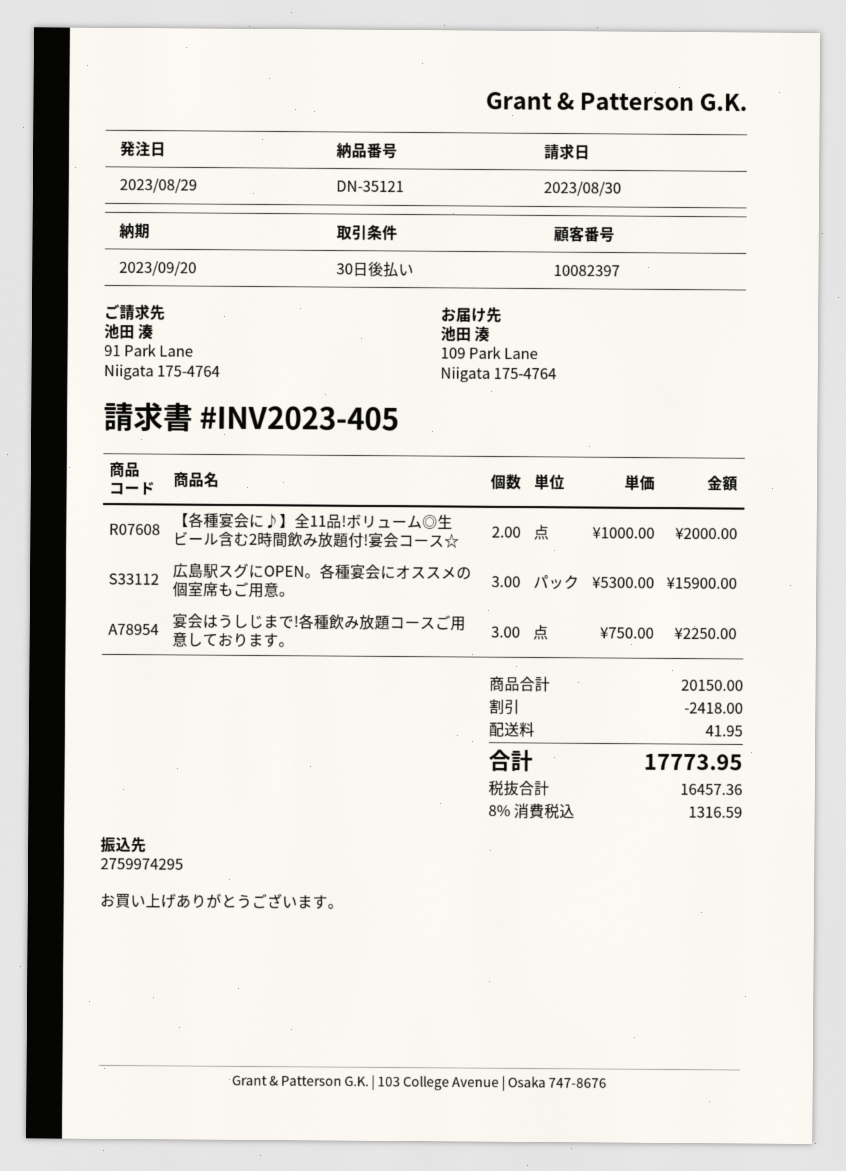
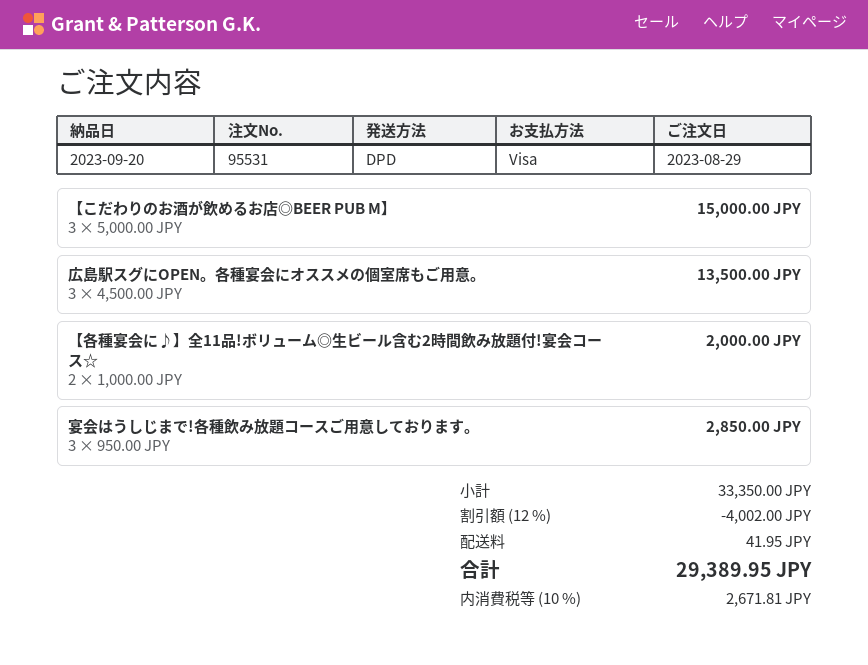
広島駅スグにOPEN。各種宴会にオススメの個室席もご用意。: 3 x 5300.00 = 15900.00 -> 3 x 4500.00 = 13500.00
宴会はうしじまで!各種飲み放題コースご用意しております。: 3 x 750.00 = 2250.00 -> 3 x 950.00 = 2850.00
【こだわりのお酒が飲めるお店◎BEER PUB M】: none -> 3 x 5000.00 = 15000.00
subtotal: 20150.00 -> 33350.00
discount: 2418.00 -> 4002.00
tax: 8% = 1316.59 -> 10% = 2671.81
total: 17773.95 -> 29389.95

